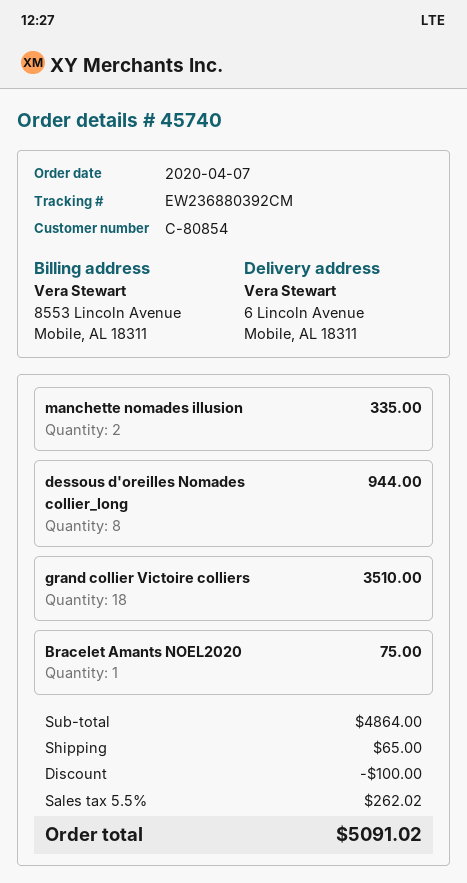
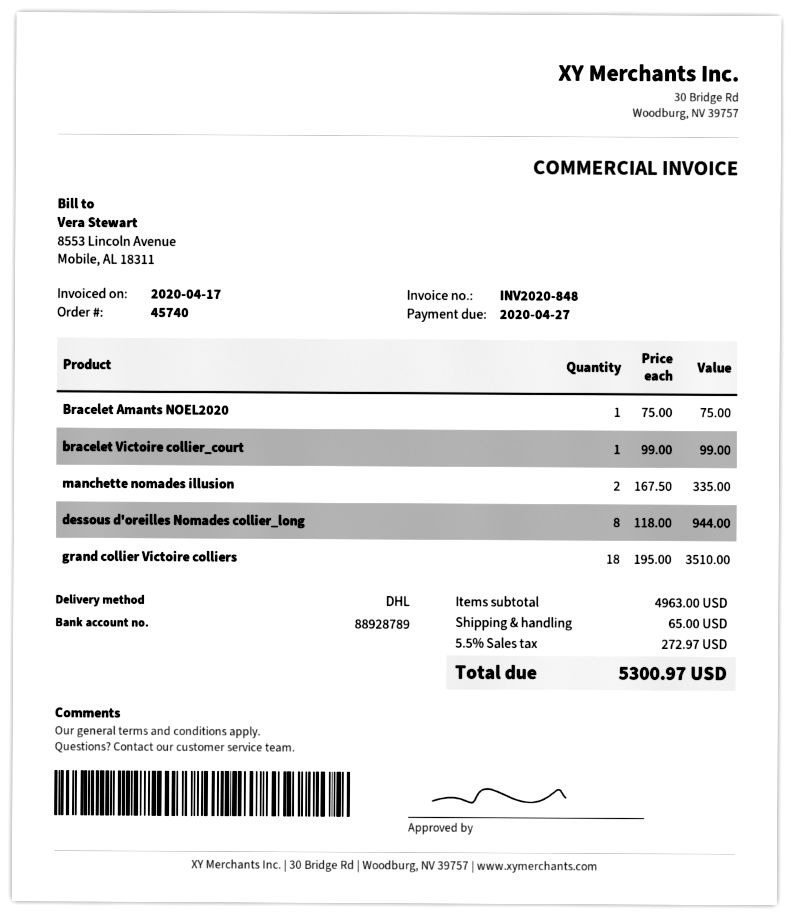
bracelet Victoire collier_court: none -> 1 for 99.00
subtotal: 4864.00 -> 4963.00
discount: 100.00 -> none
tax: 5.5% = 262.02 -> 5.5% = 272.97
total: 5091.02 -> 5300.97

